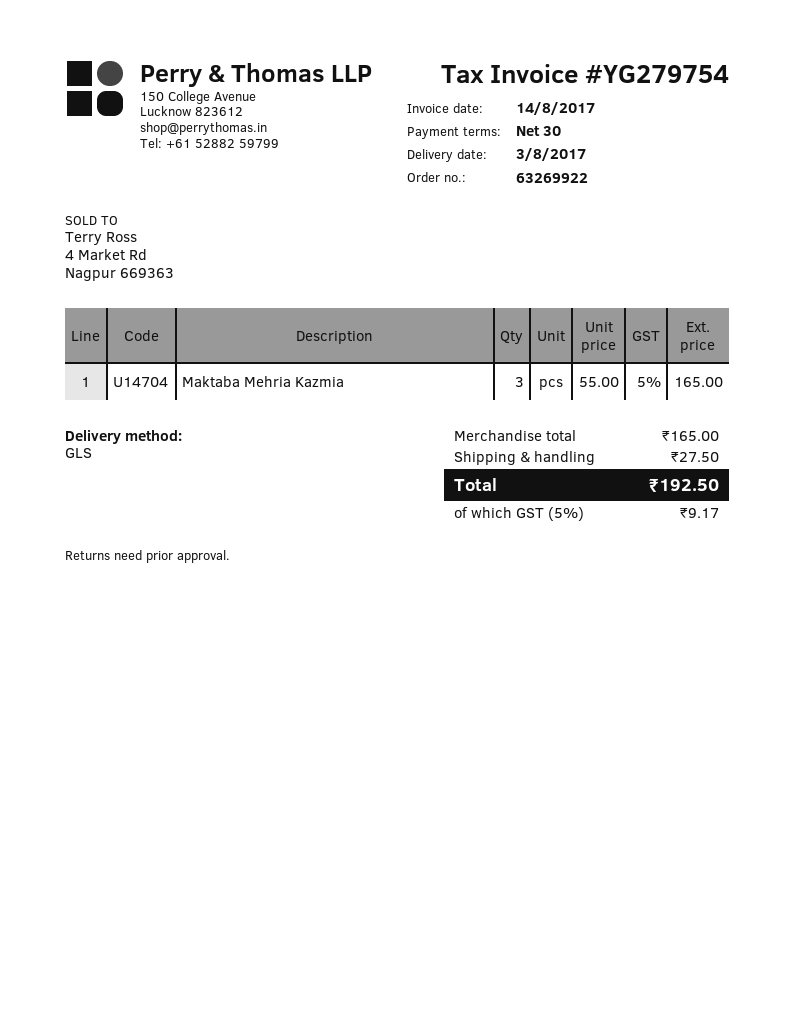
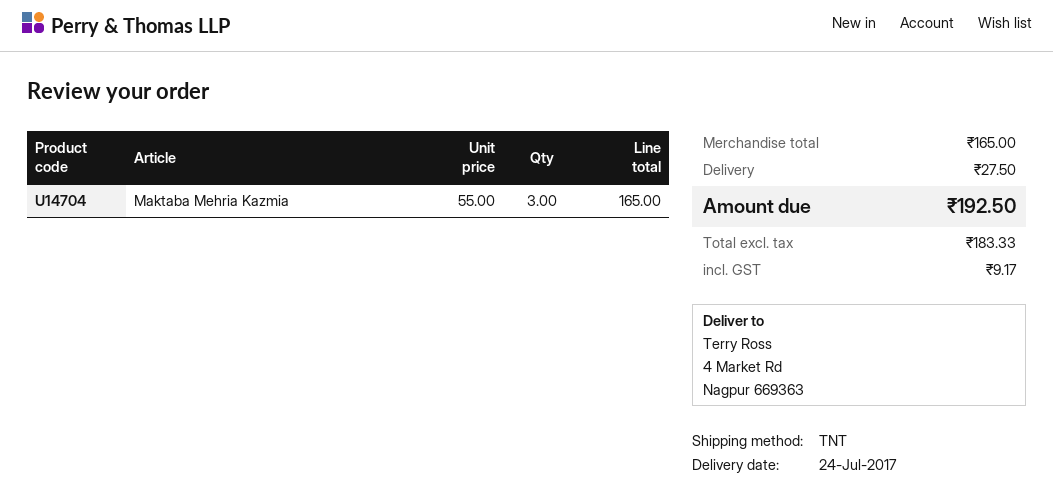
delivery date: 2017-08-03 -> 2017-07-24
shipping method: GLS -> TNT

